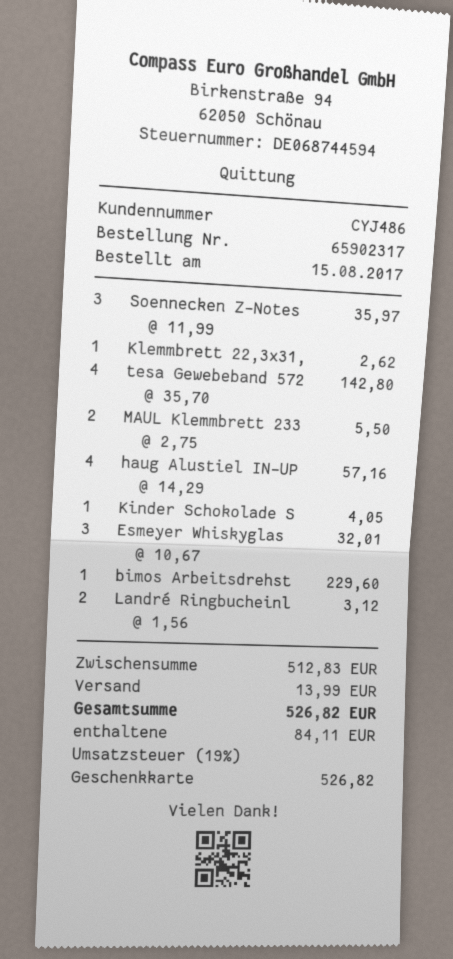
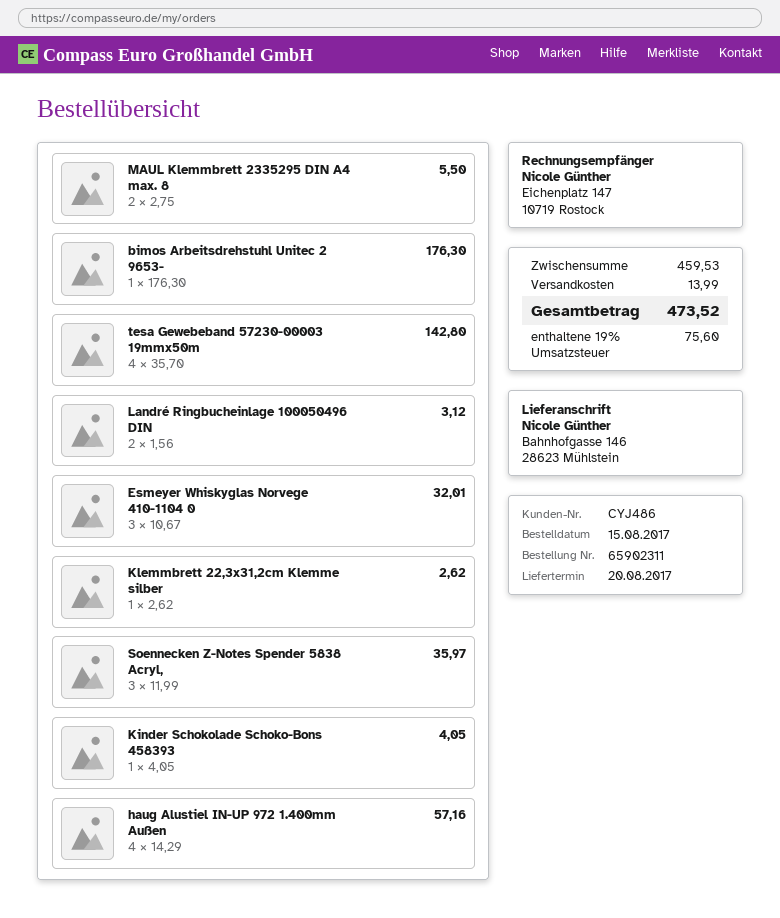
order number: 65902317 -> 65902311
bimos Arbeitsdrehst: 1 x 229.60 = 229.60 -> 1 x 176.30 = 176.30
subtotal: 512.83 -> 459.53
tax: 19% = 84.11 -> 19% = 75.60
total: 526.82 -> 473.52

